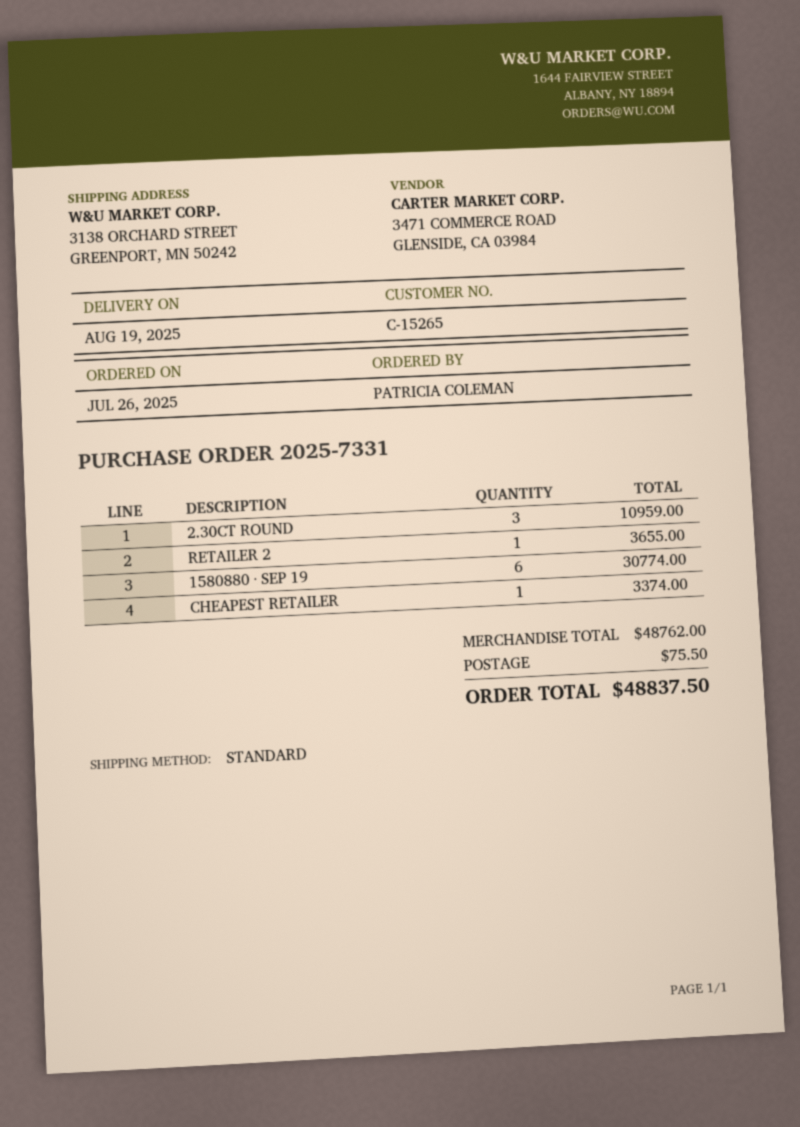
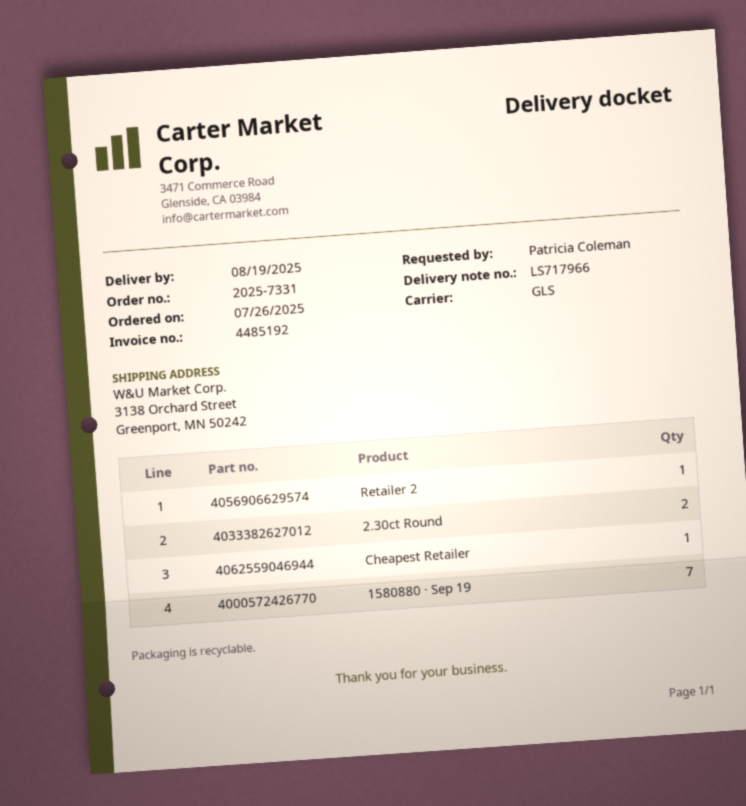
shipping method: standard -> GLS
2.30CT ROUND: 3 -> 2
1580880 · SEP 19: 6 -> 7

